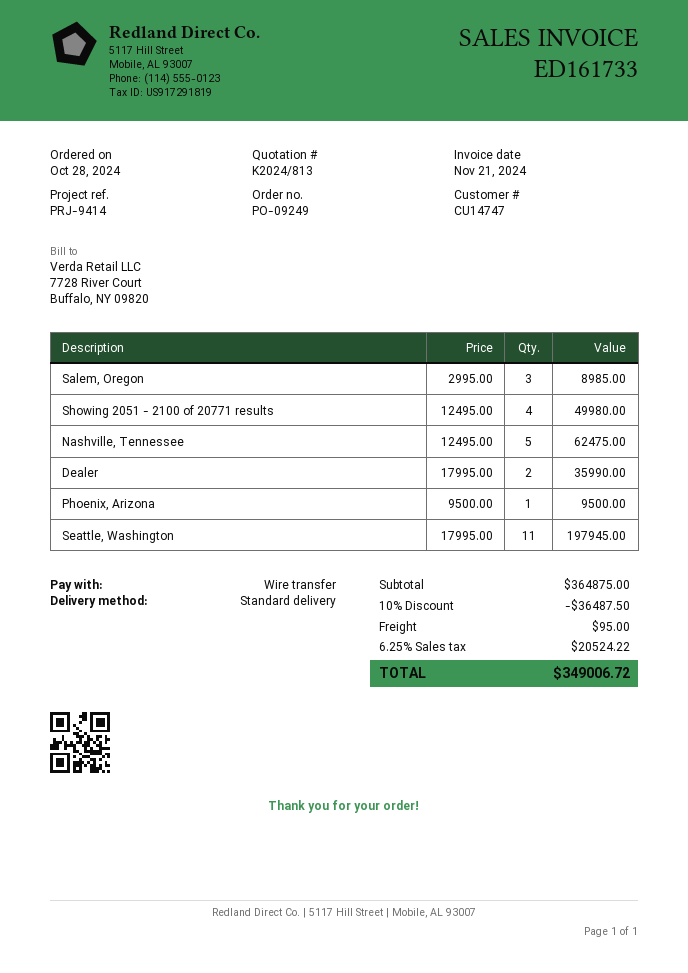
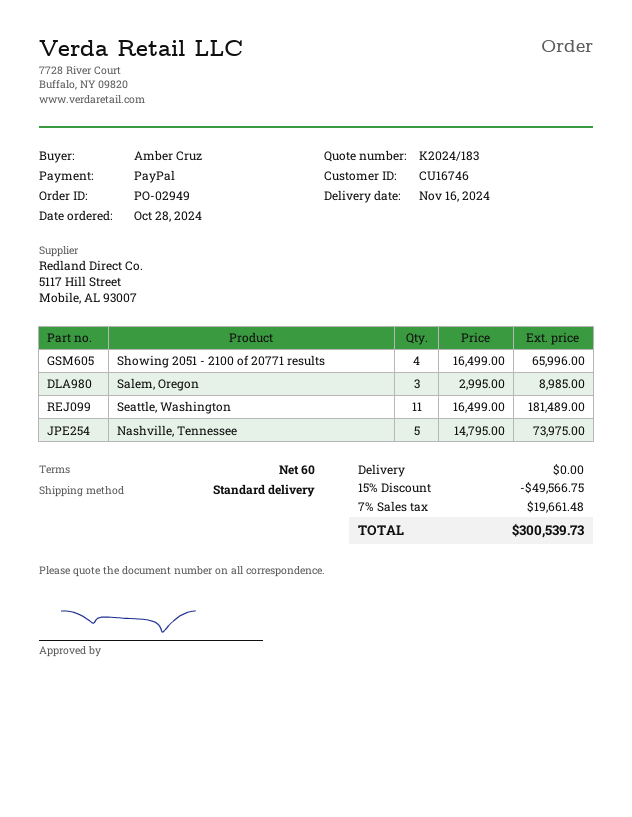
quote number: K2024/813 -> K2024/183
order number: PO-09249 -> PO-02949
customer number: CU14747 -> CU16746
payment method: bank transfer -> PayPal
Showing 2051 - 2100 of 20771 results: 4 x 12495.00 = 49980.00 -> 4 x 16499.00 = 65996.00
Nashville, Tennessee: 5 x 12495.00 = 62475.00 -> 5 x 14795.00 = 73975.00
Dealer: 2 x 17995.00 = 35990.00 -> none
Phoenix, Arizona: 1 x 9500.00 = 9500.00 -> none
Seattle, Washington: 11 x 17995.00 = 197945.00 -> 11 x 16499.00 = 181489.00
discount: 10% = 36487.50 -> 15% = 49566.75
shipping: 95.00 -> 0.00
tax: 6.25% = 20524.22 -> 7% = 19661.48
total: 349006.72 -> 300539.73

